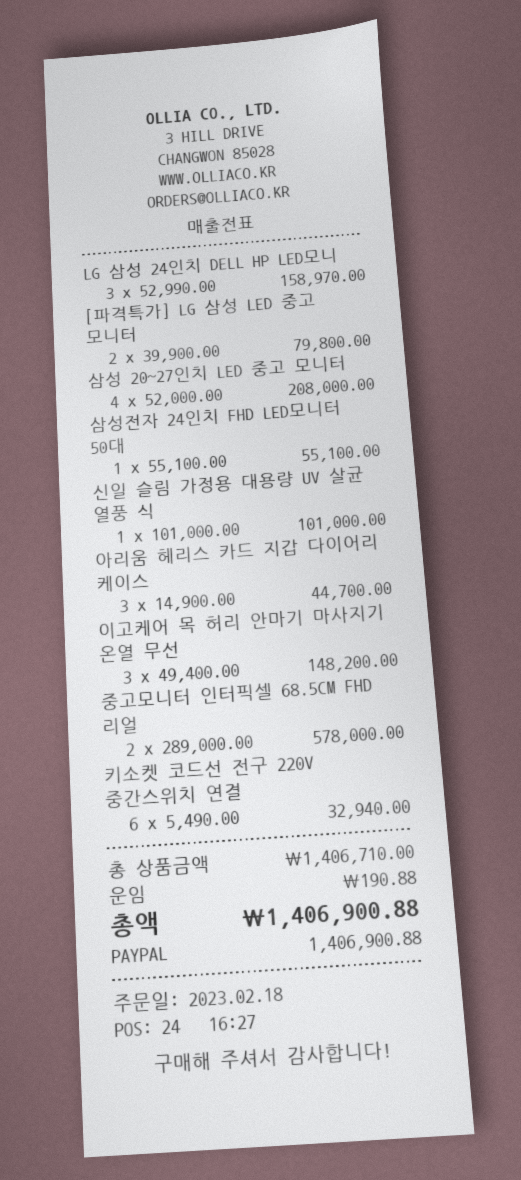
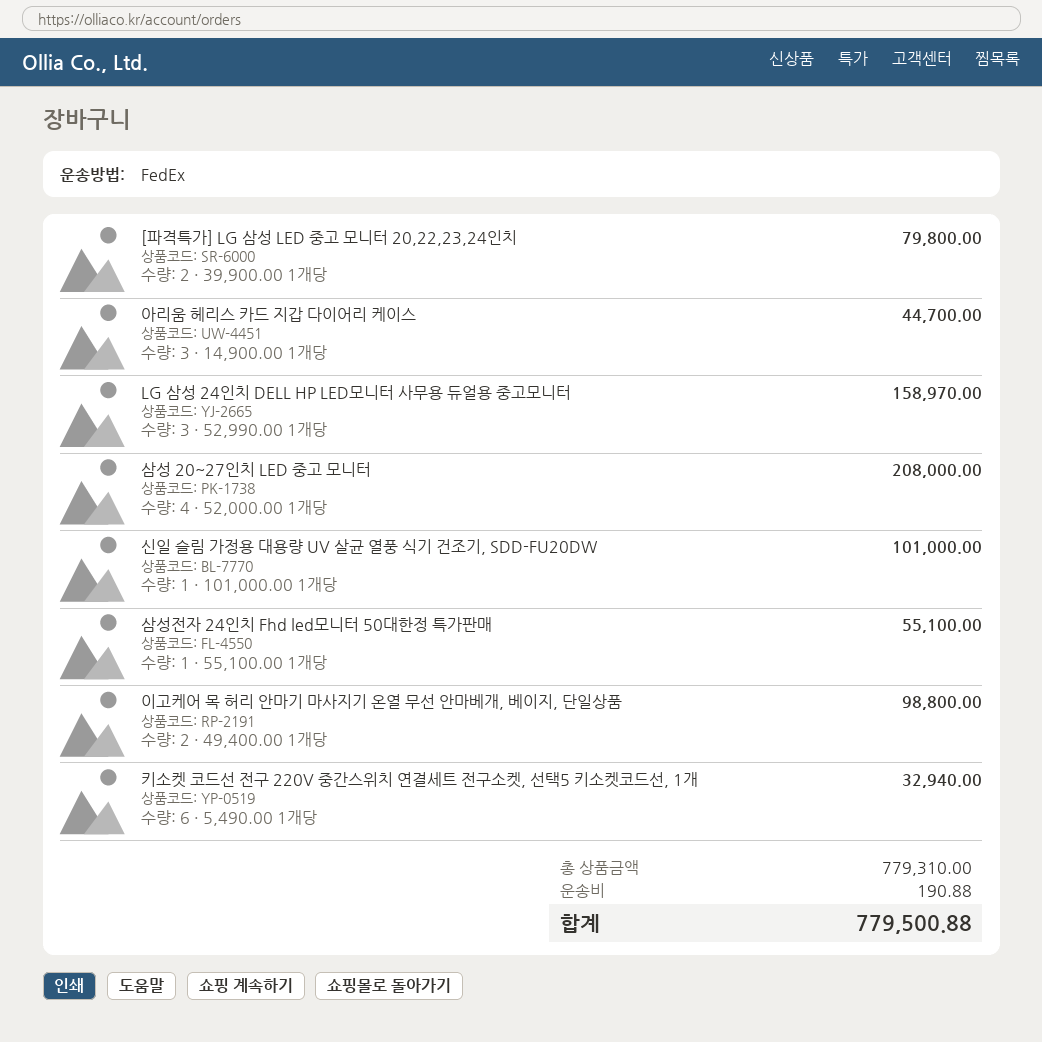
이고케어 목 허리 안마기 마사지기 온열 무선: 3 x 49400.00 = 148200.00 -> 2 x 49400.00 = 98800.00
중고모니터 인터픽셀 68.5CM FHD 리얼: 2 x 289000.00 = 578000.00 -> none
subtotal: 1406710.00 -> 779310.00
total: 1406900.88 -> 779500.88

